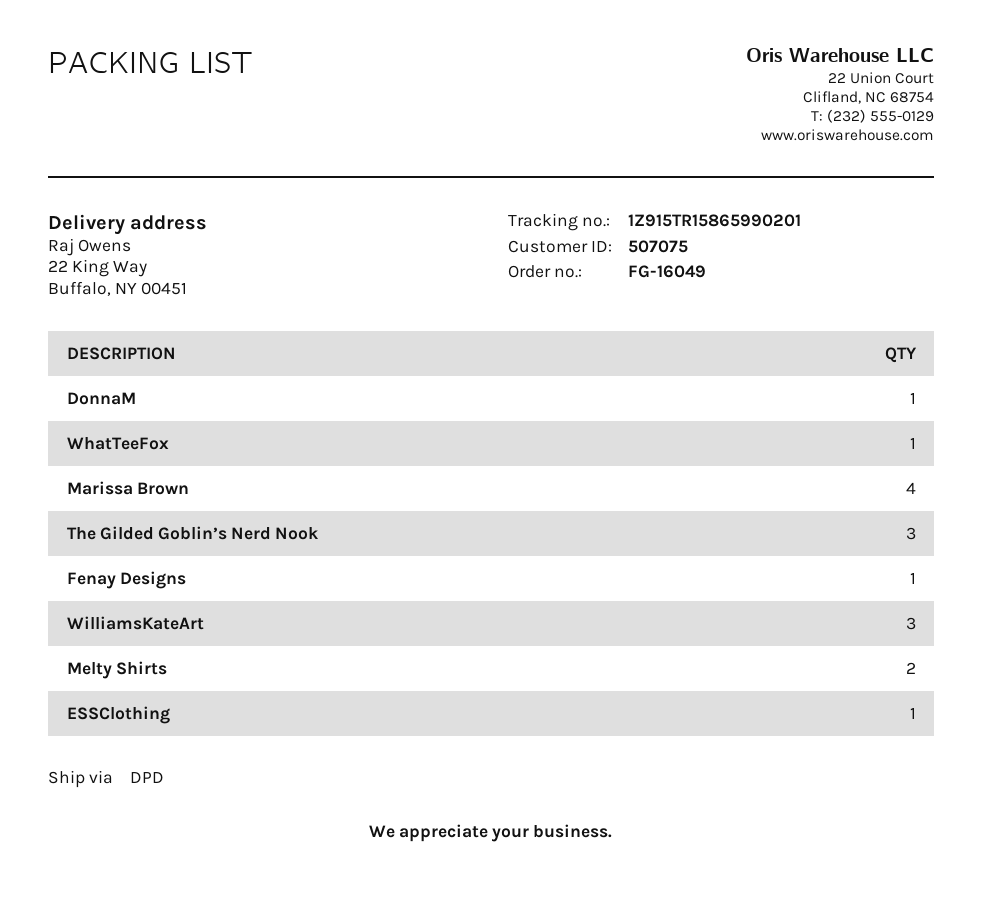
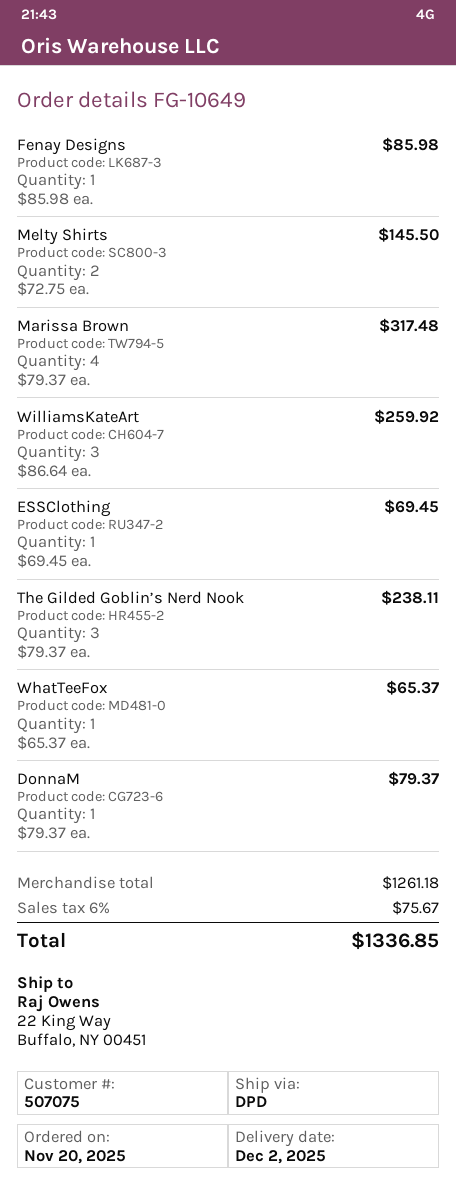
order number: FG-16049 -> FG-10649

